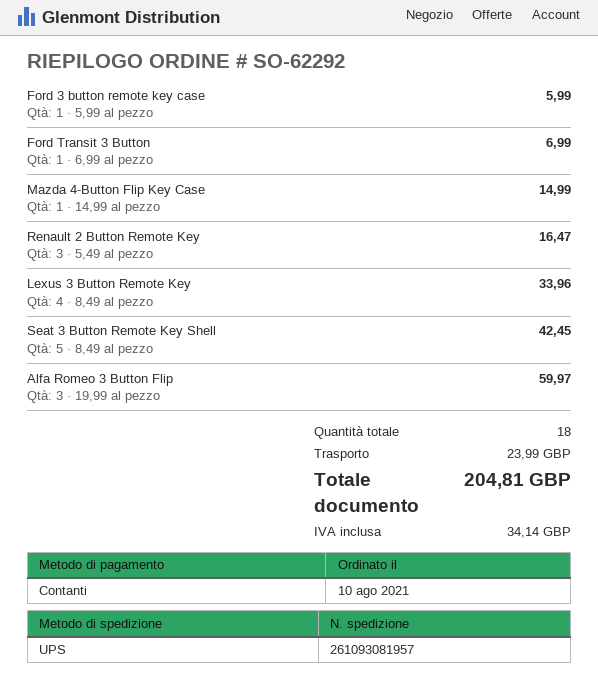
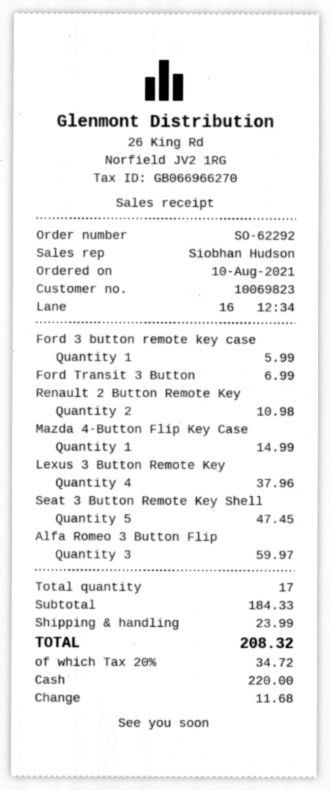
Renault 2 Button Remote Key: 3 for 16.47 -> 2 for 10.98
Lexus 3 Button Remote Key: 4 for 33.96 -> 4 for 37.96
Seat 3 Button Remote Key Shell: 5 for 42.45 -> 5 for 47.45
total quantity: 18 -> 17
tax: 34.14 -> 34.72
total: 204.81 -> 208.32

